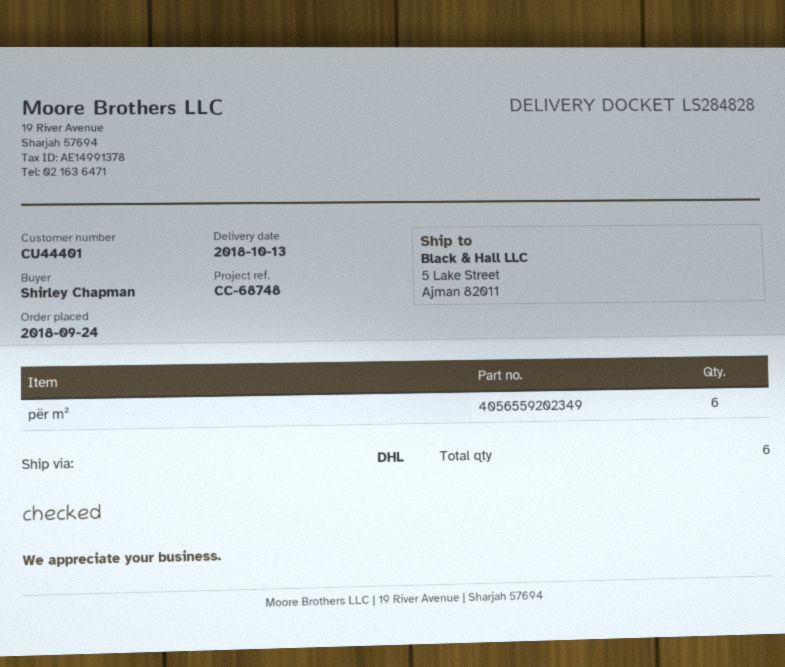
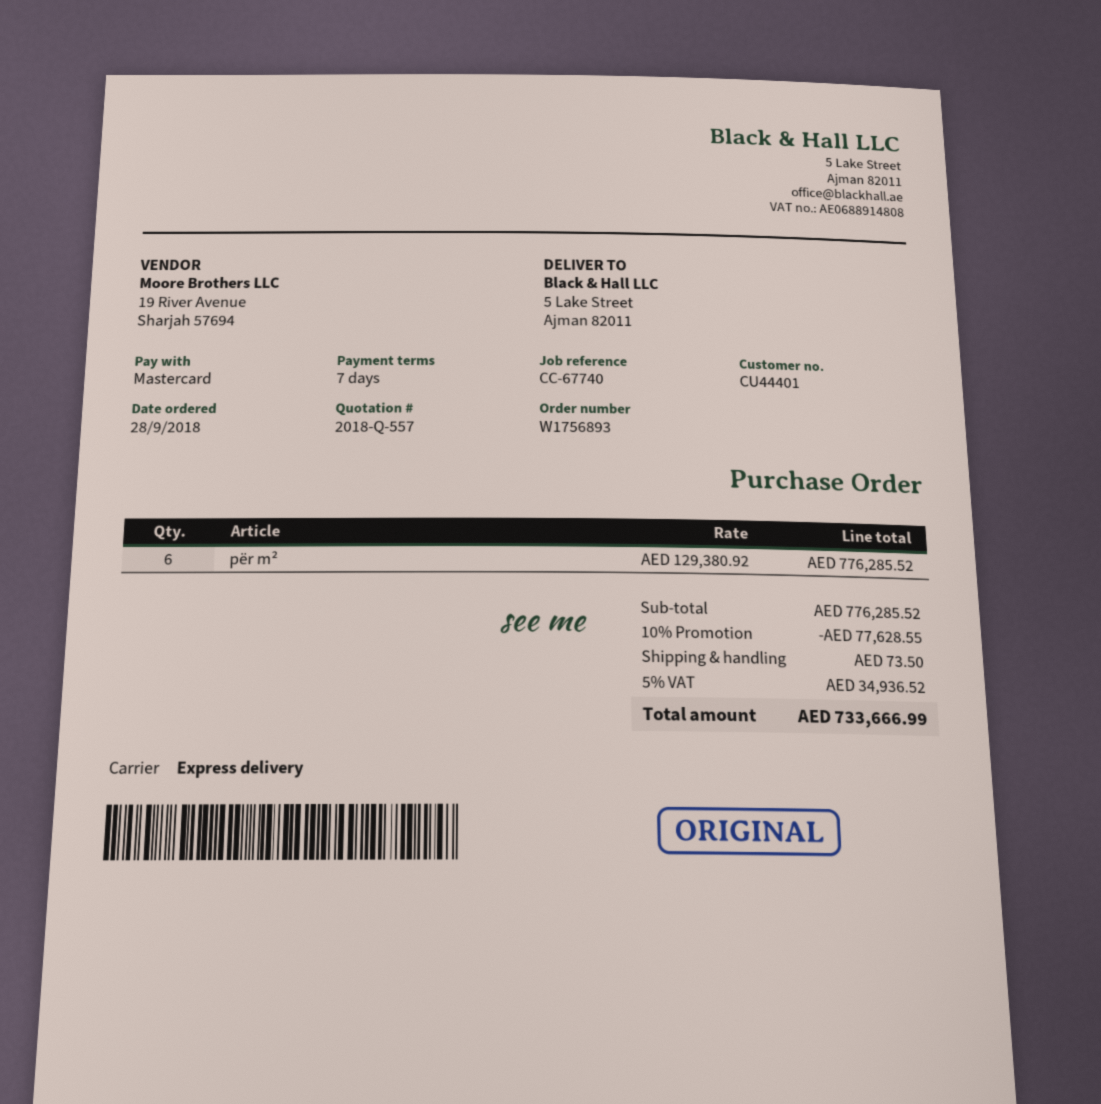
order date: 2018-09-24 -> 2018-09-28
reference: CC-68748 -> CC-67740
shipping method: DHL -> express

